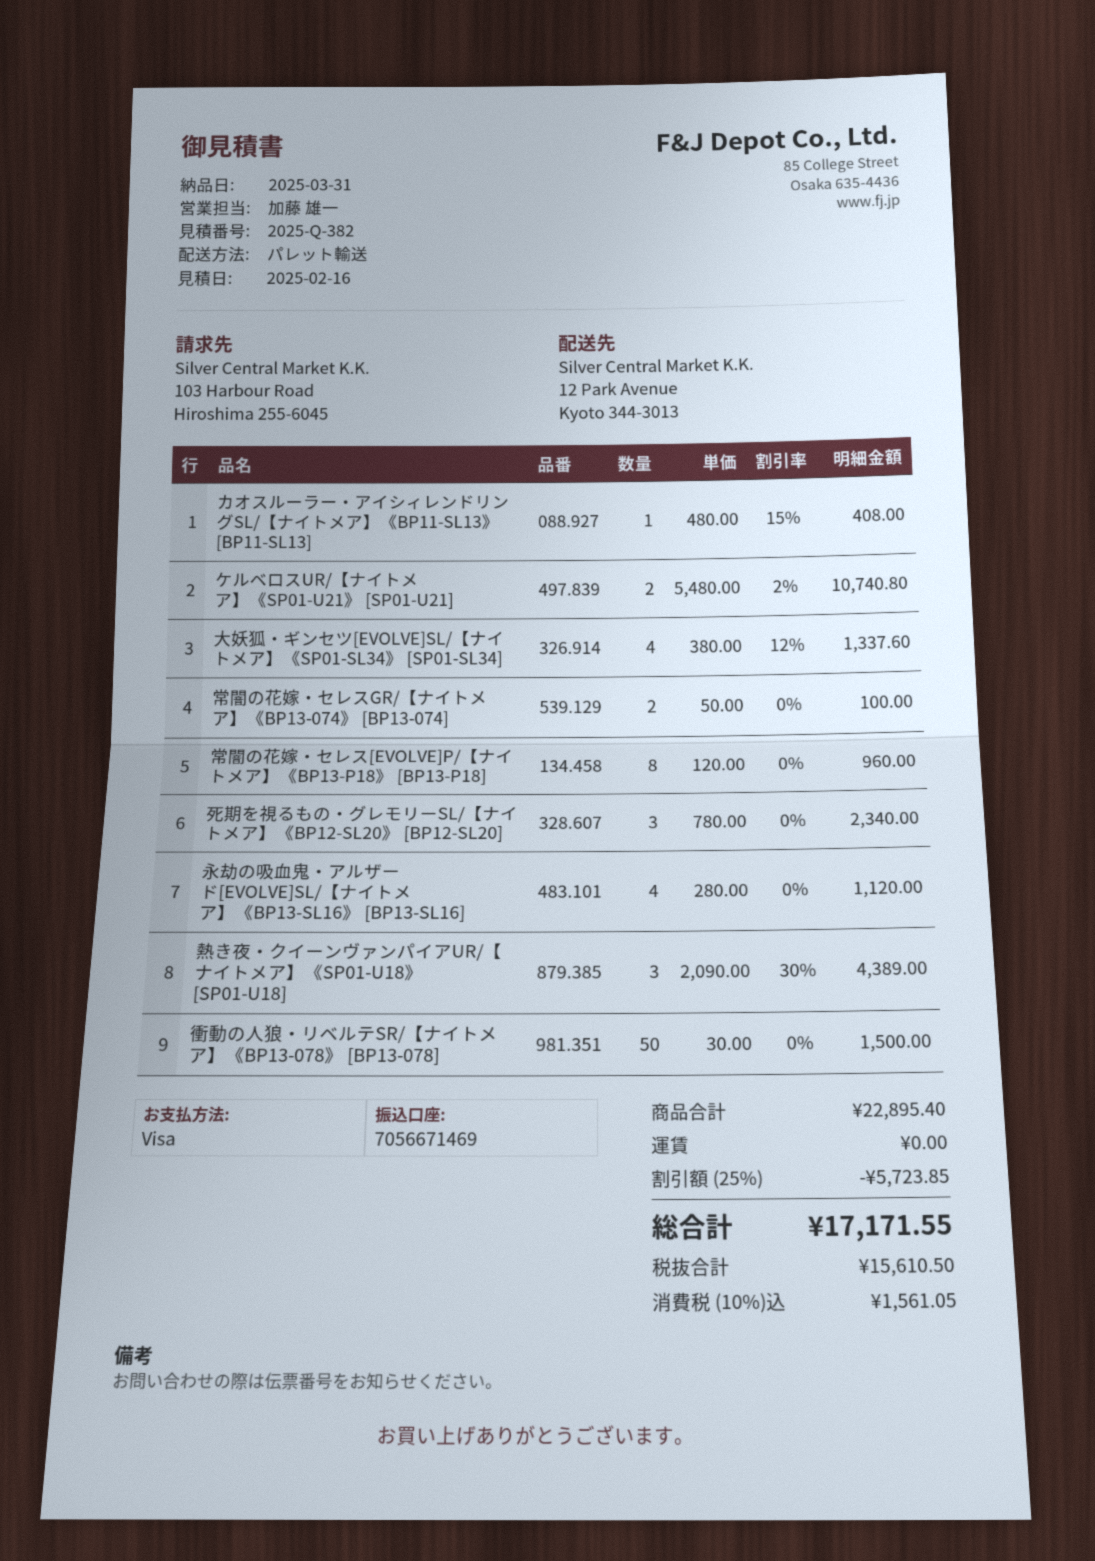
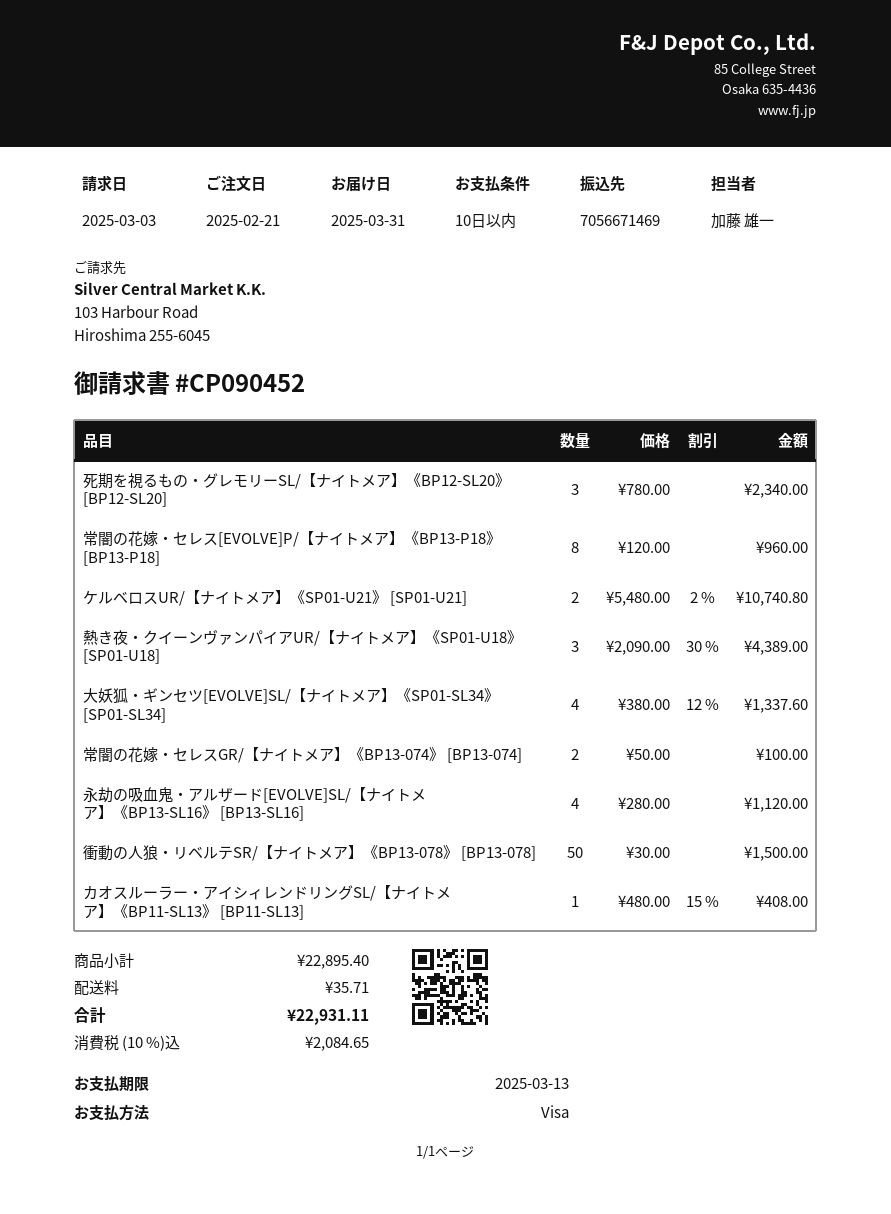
discount: 25% = 5723.85 -> none
shipping: 0.00 -> 35.71
tax: 10% = 1561.05 -> 10% = 2084.65
total: 17171.55 -> 22931.11

